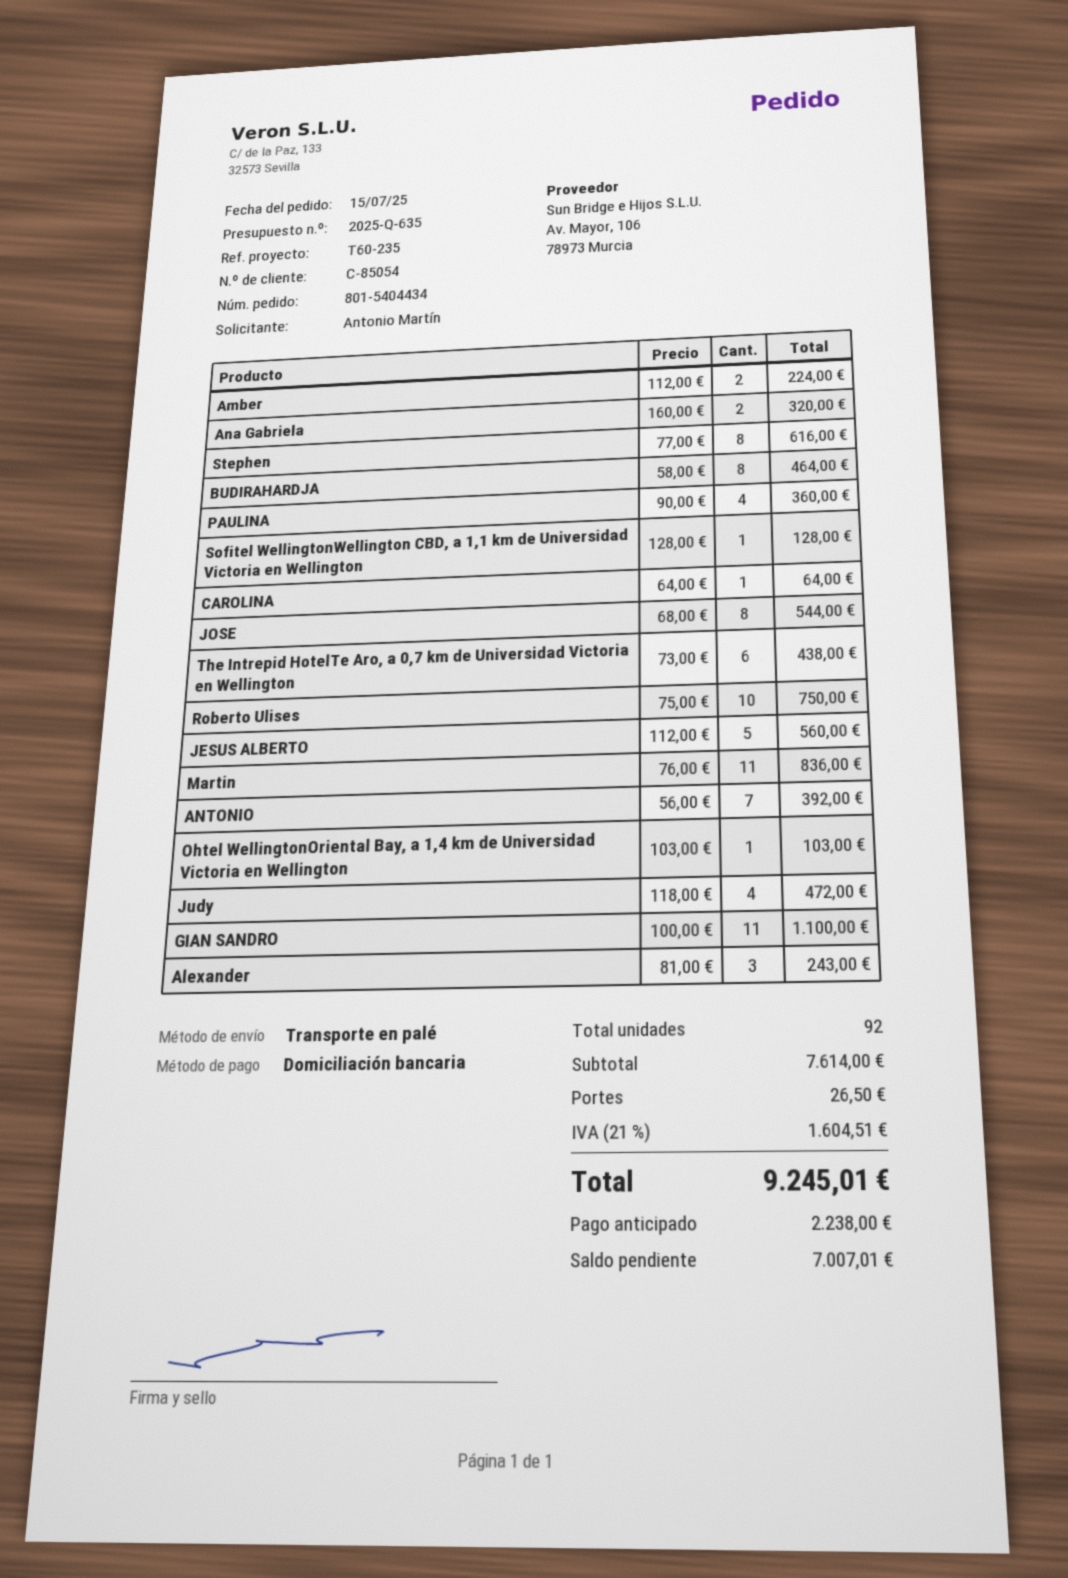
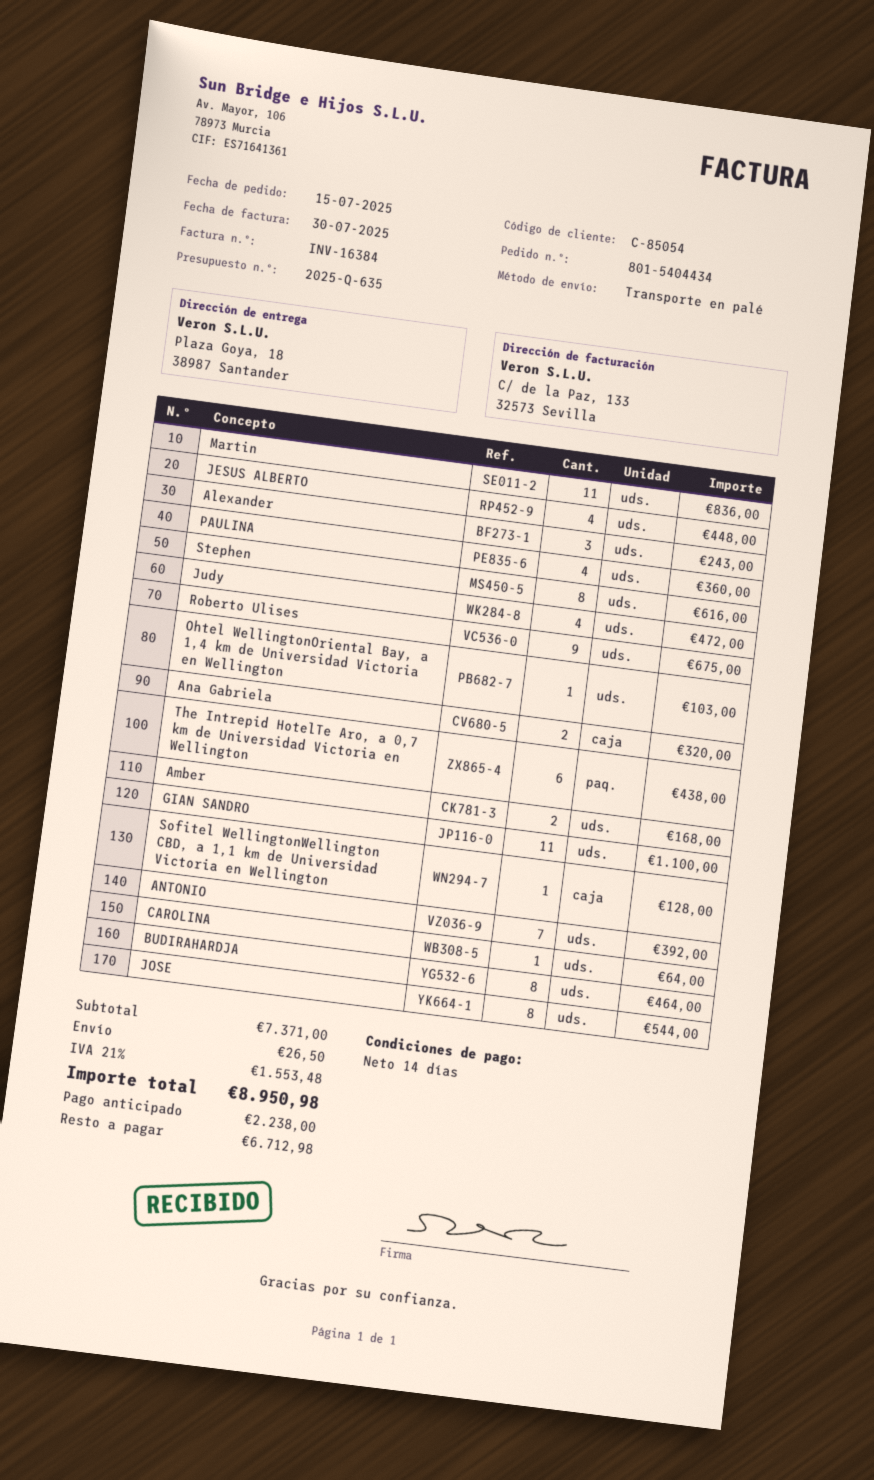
Amber: 2 for 224.00 -> 2 for 168.00
Roberto Ulises: 10 for 750.00 -> 9 for 675.00
JESUS ALBERTO: 5 for 560.00 -> 4 for 448.00
subtotal: 7614.00 -> 7371.00
tax: 21% = 1604.51 -> 21% = 1553.48
total: 9245.01 -> 8950.98
balance: 7007.01 -> 6712.98

